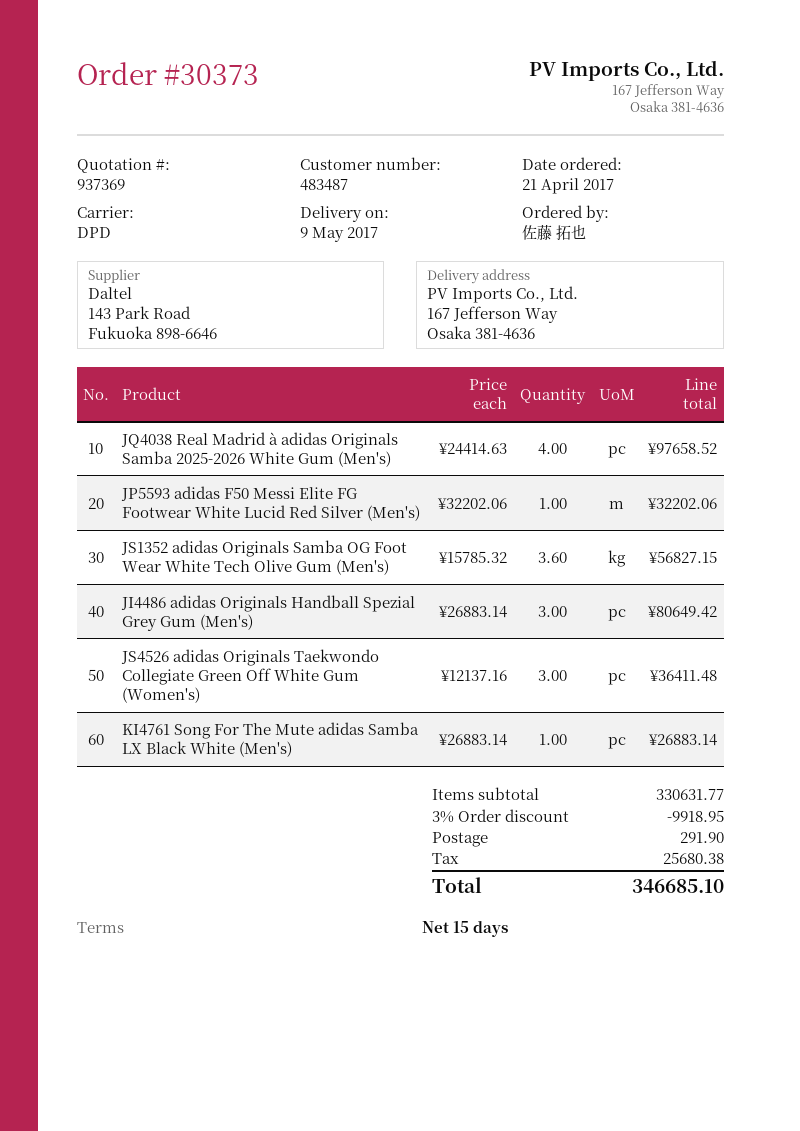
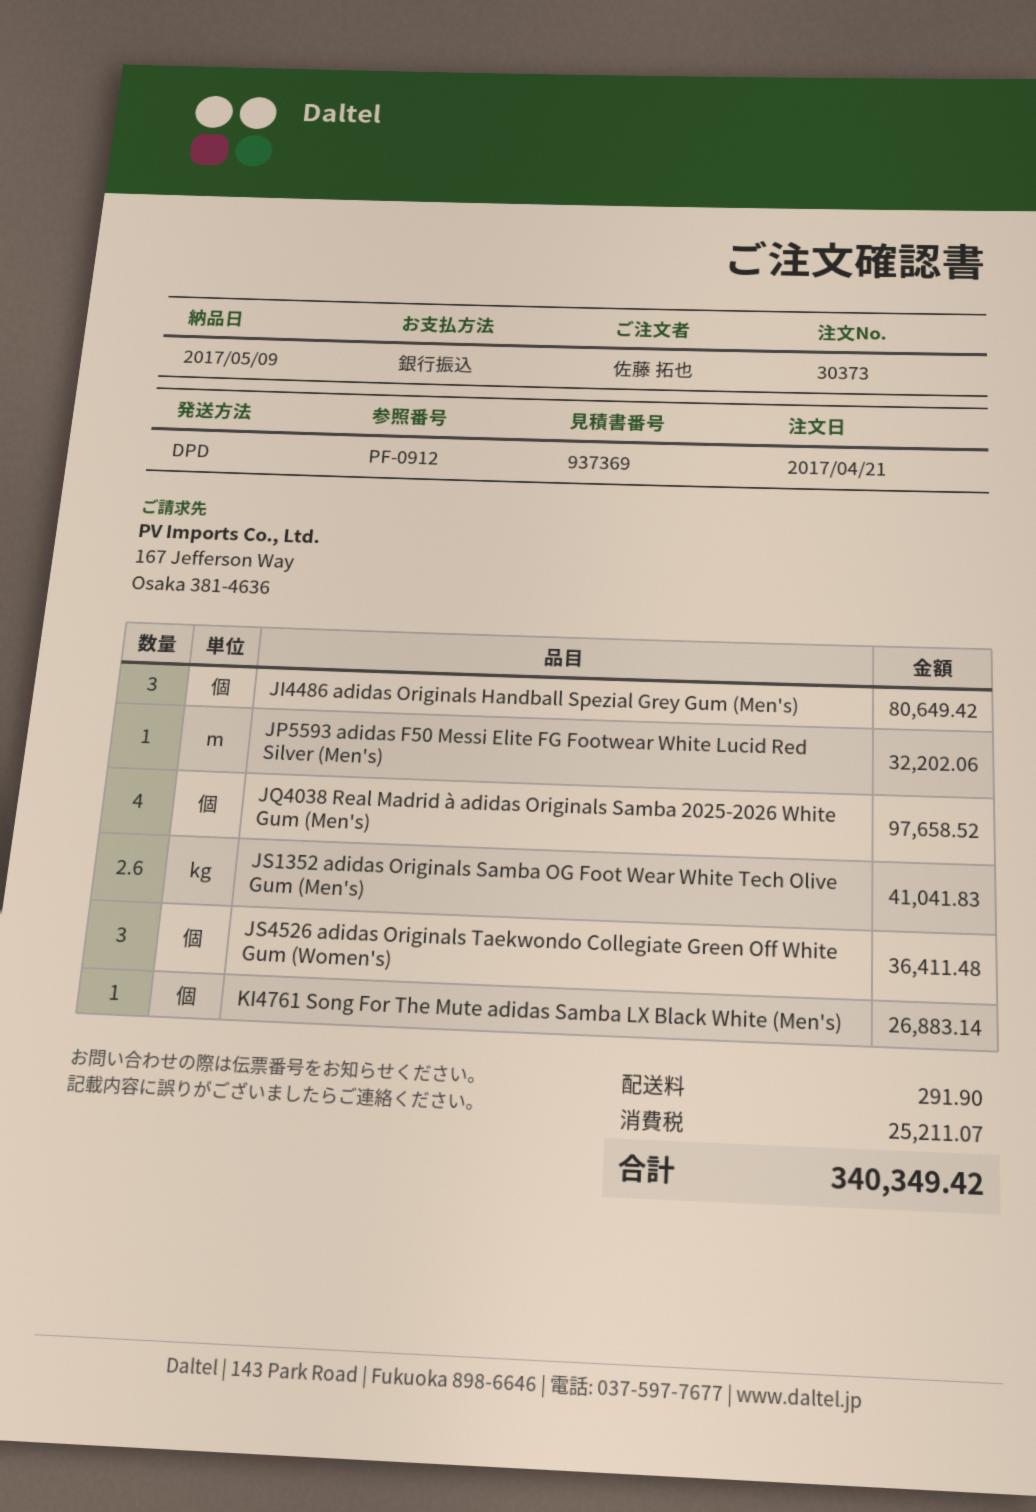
JS1352 adidas Originals Samba OG Foot Wear White Tech Olive Gum (Men's): 3.6 for 56827.15 -> 2.6 for 41041.83
discount: 3% = 9918.95 -> none
tax: 25680.38 -> 25211.07
total: 346685.10 -> 340349.42

